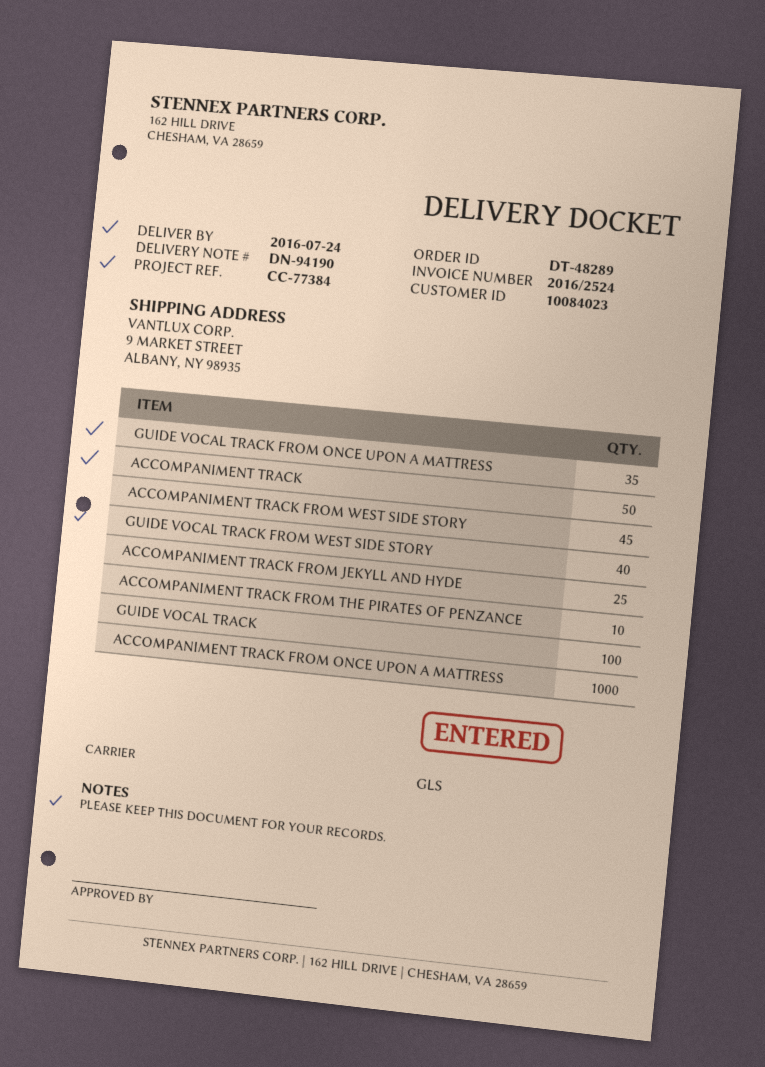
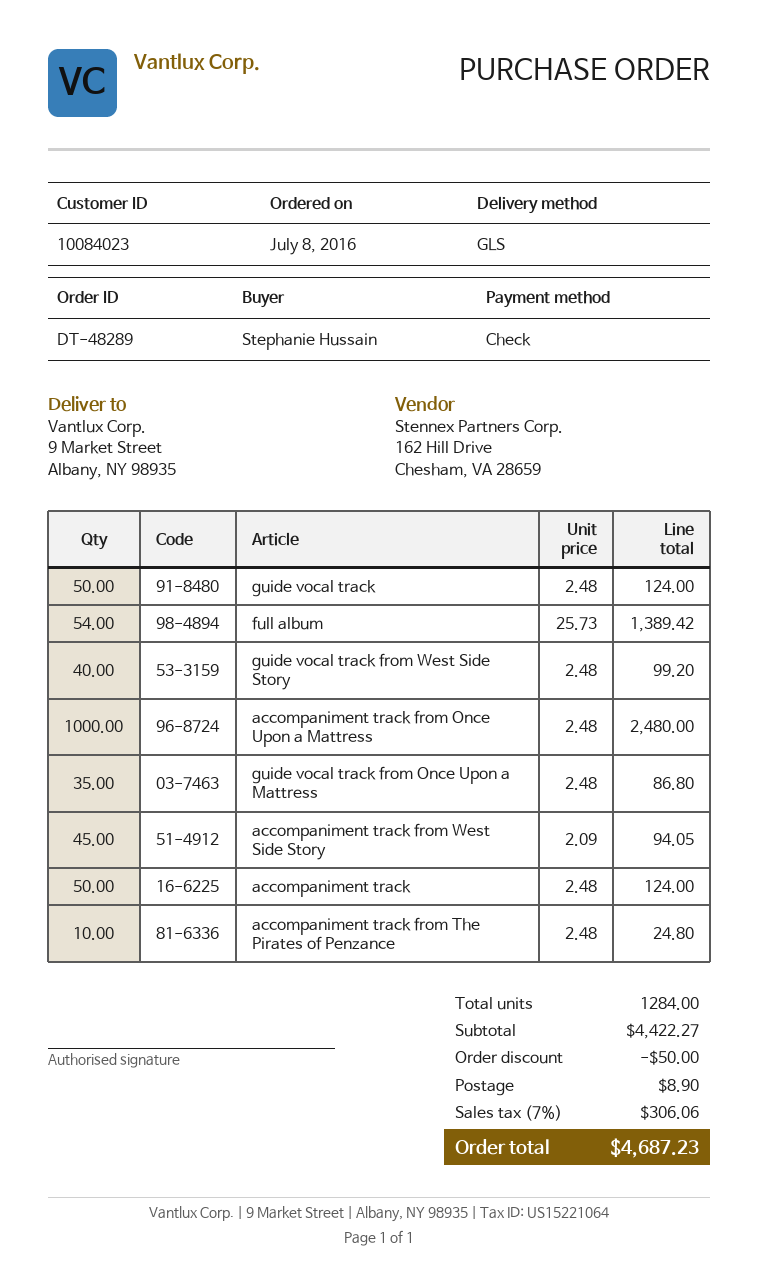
ACCOMPANIMENT TRACK FROM JEKYLL AND HYDE: 25 -> none
GUIDE VOCAL TRACK: 100 -> 50
full album: none -> 54

